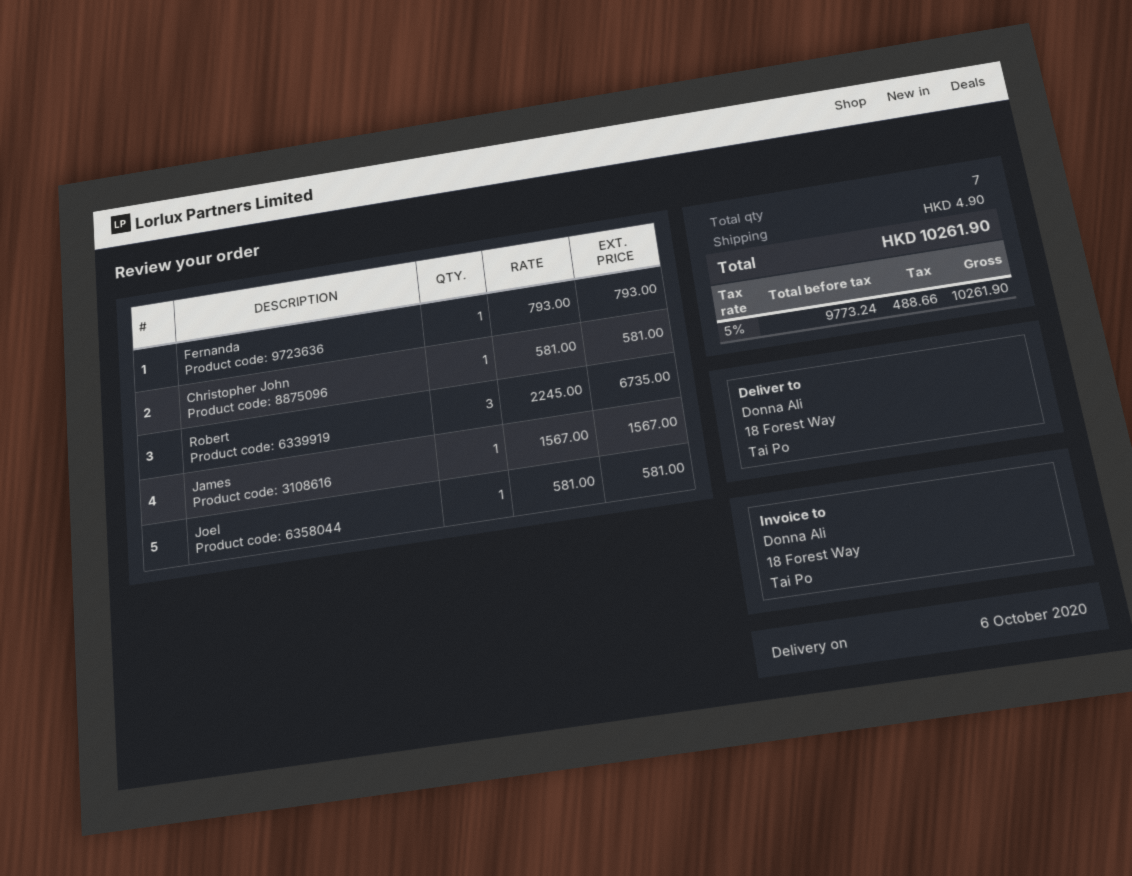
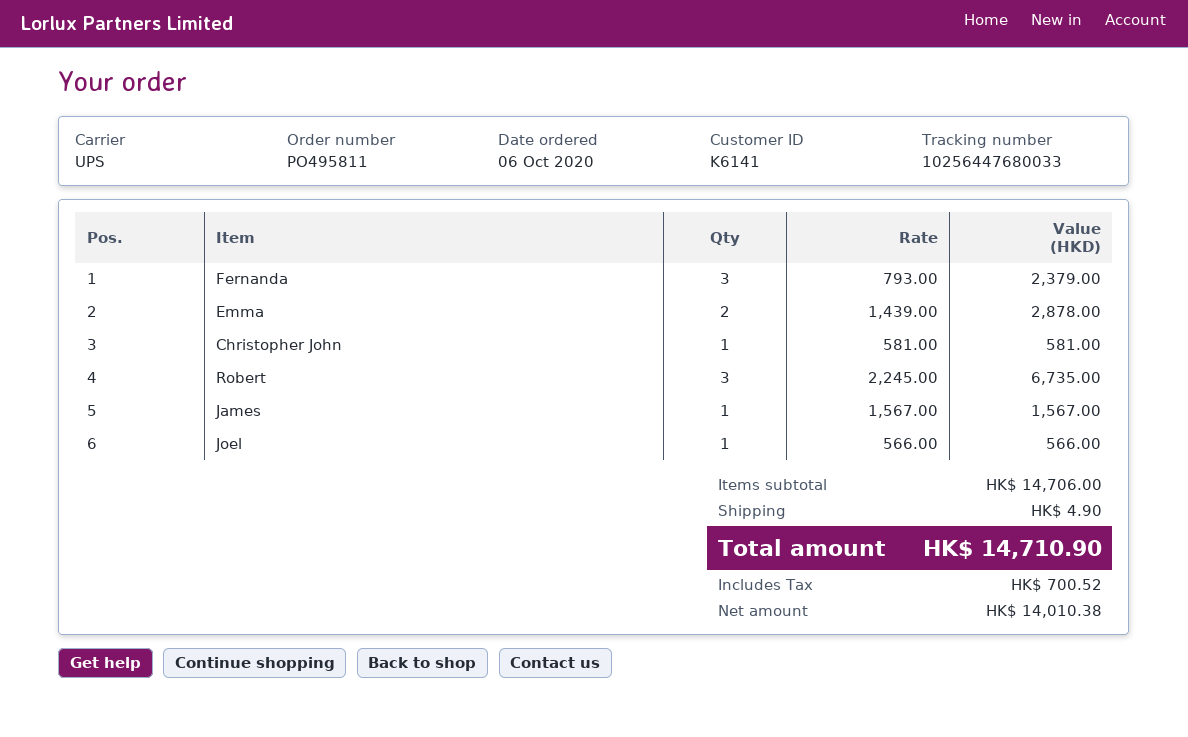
Fernanda: 1 x 793.00 = 793.00 -> 3 x 793.00 = 2379.00
Joel: 1 x 581.00 = 581.00 -> 1 x 566.00 = 566.00
Emma: none -> 2 x 1439.00 = 2878.00
net: 9773.24 -> 14010.38
tax: 488.66 -> 700.52
total: 10261.90 -> 14710.90

